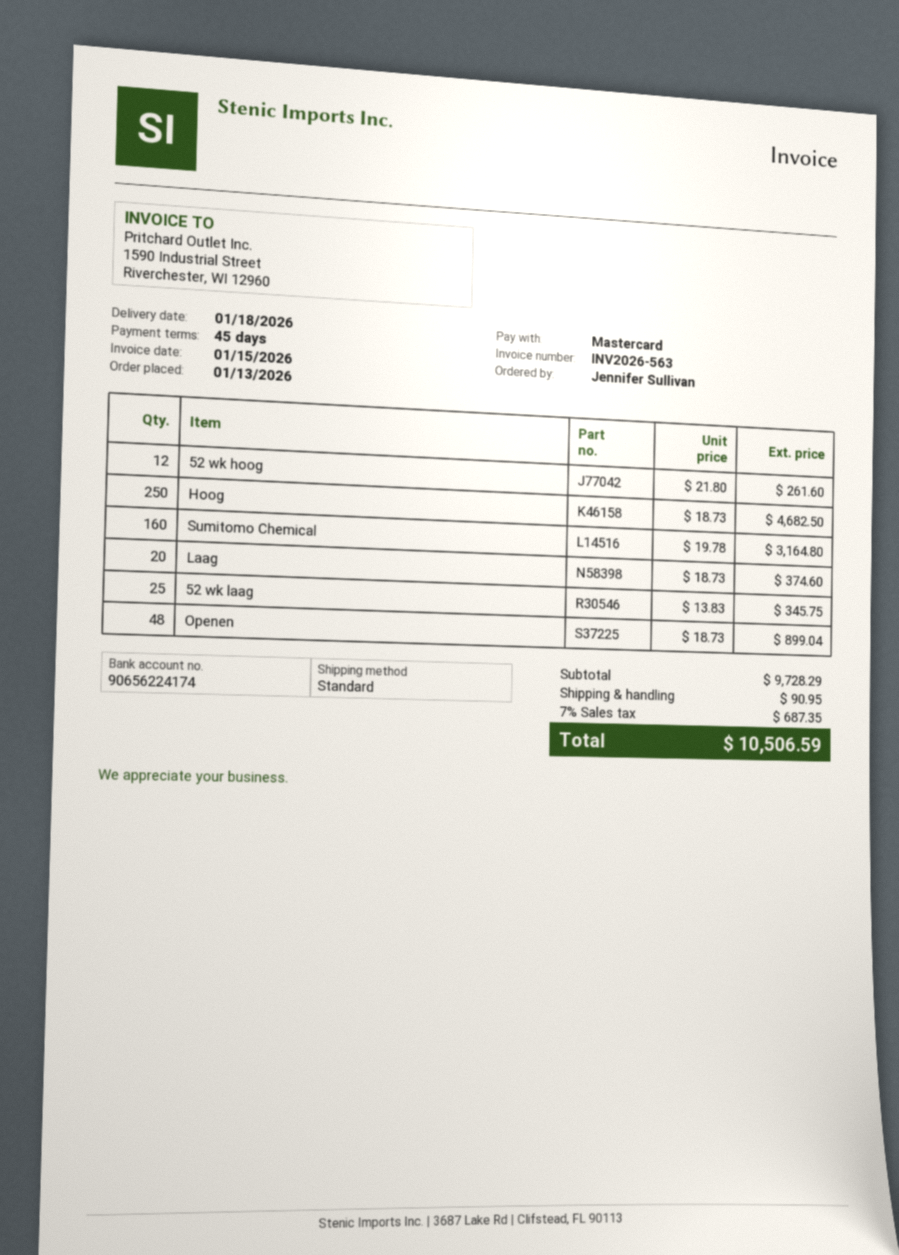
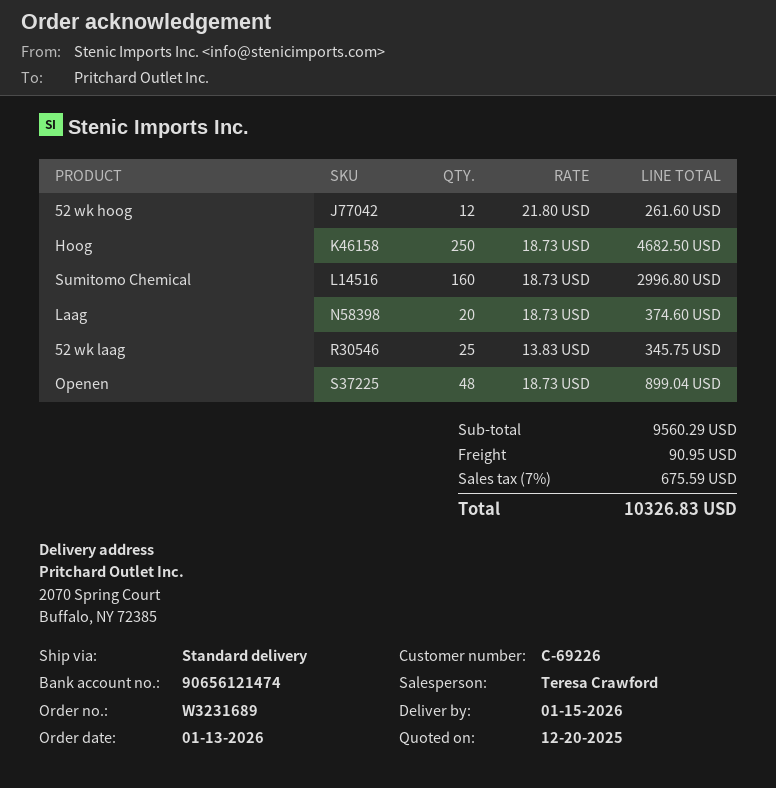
delivery date: 2026-01-18 -> 2026-01-15
bank account: 90656224174 -> 90656121474
Sumitomo Chemical: 160 x 19.78 = 3164.80 -> 160 x 18.73 = 2996.80
subtotal: 9728.29 -> 9560.29
tax: 7% = 687.35 -> 7% = 675.59
total: 10506.59 -> 10326.83

